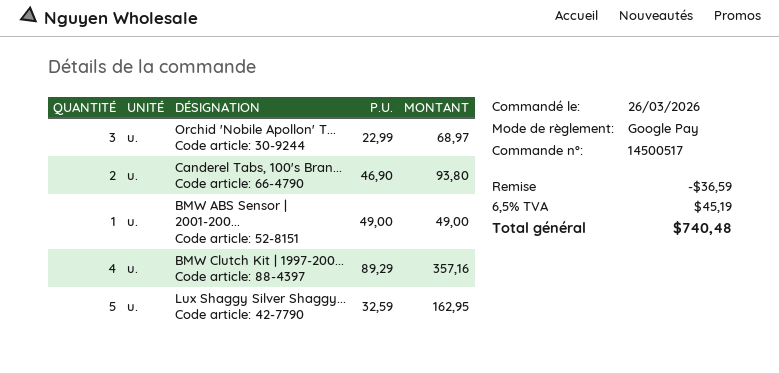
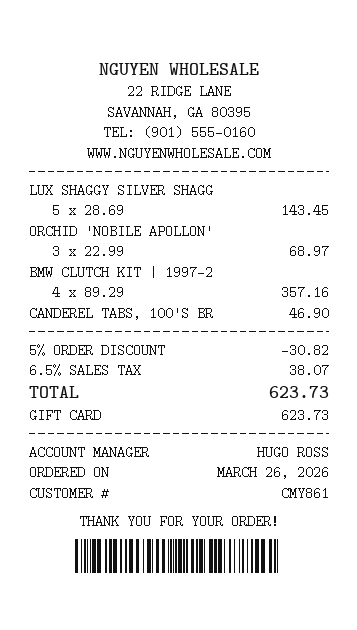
payment method: Google Pay -> gift card
Canderel Tabs, 100's Bran...: 2 x 46.90 = 93.80 -> 1 x 46.90 = 46.90
BMW ABS Sensor | 2001-200...: 1 x 49.00 = 49.00 -> none
Lux Shaggy Silver Shaggy...: 5 x 32.59 = 162.95 -> 5 x 28.69 = 143.45
discount: 36.59 -> 30.82
tax: 6.5% = 45.19 -> 6.5% = 38.07
total: 740.48 -> 623.73

